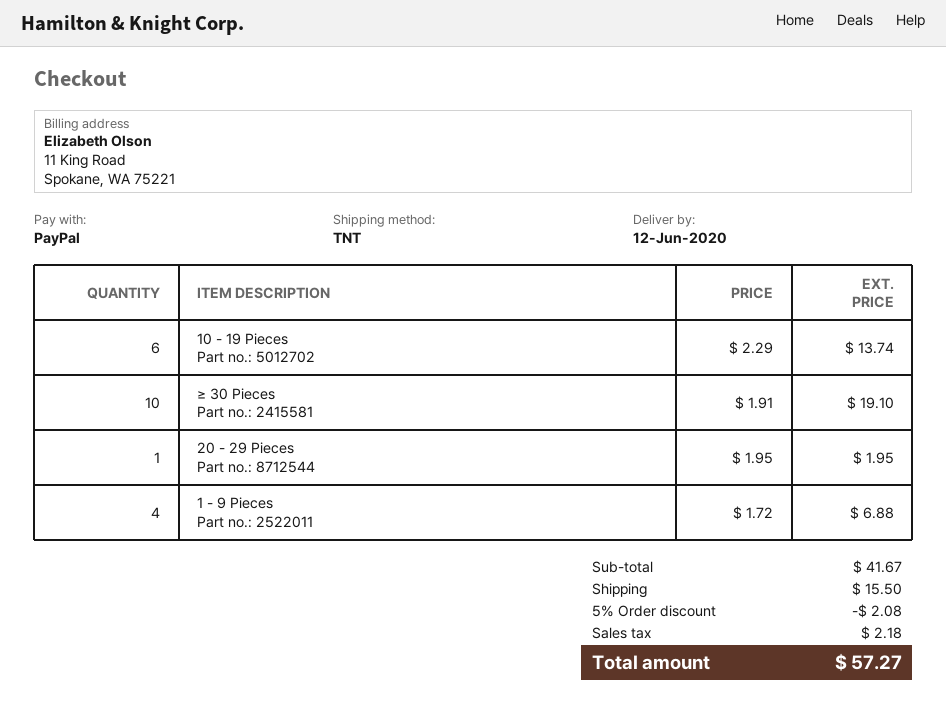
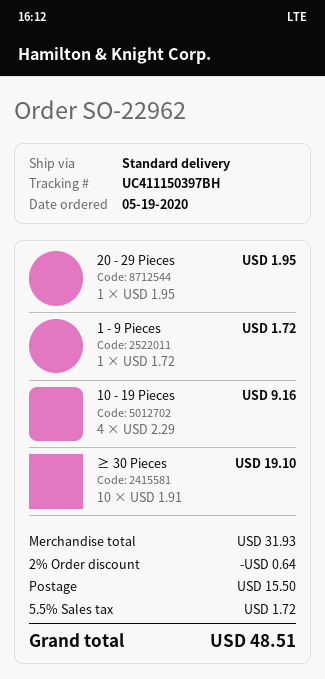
shipping method: TNT -> standard
10 - 19 Pieces: 6 x 2.29 = 13.74 -> 4 x 2.29 = 9.16
1 - 9 Pieces: 4 x 1.72 = 6.88 -> 1 x 1.72 = 1.72
subtotal: 41.67 -> 31.93
discount: 5% = 2.08 -> 2% = 0.64
tax: 2.18 -> 1.72
total: 57.27 -> 48.51

